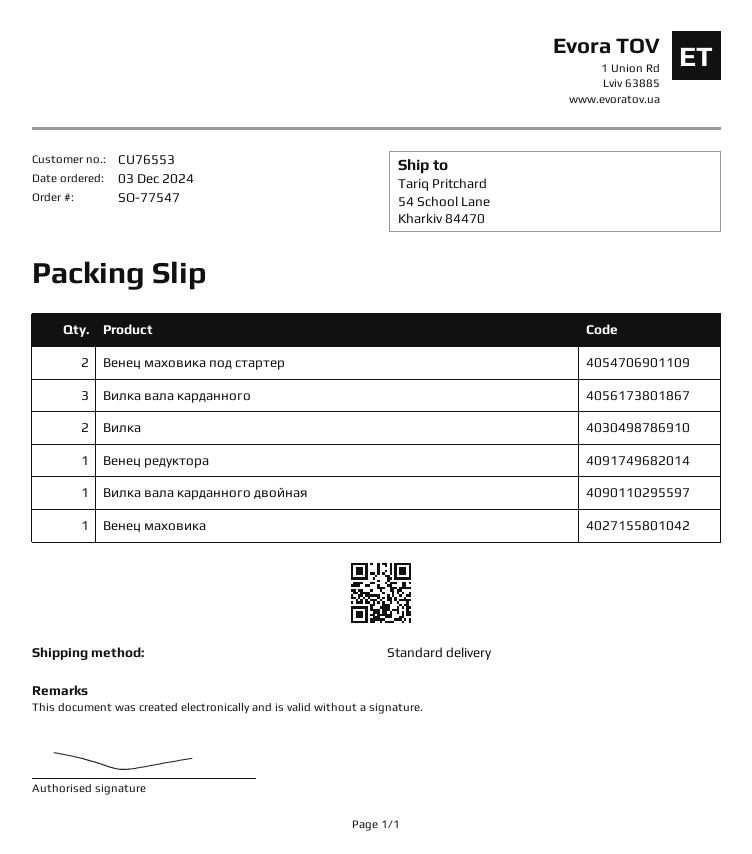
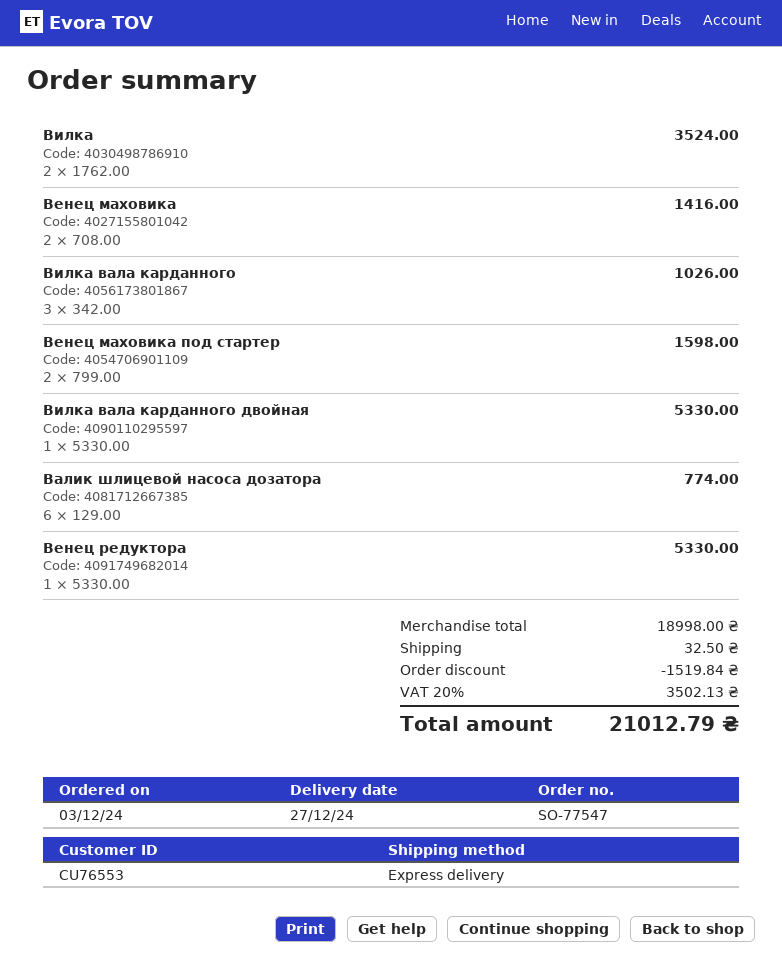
shipping method: standard -> express
Венец маховика: 1 -> 2
Валик шлицевой насоса дозатора: none -> 6

